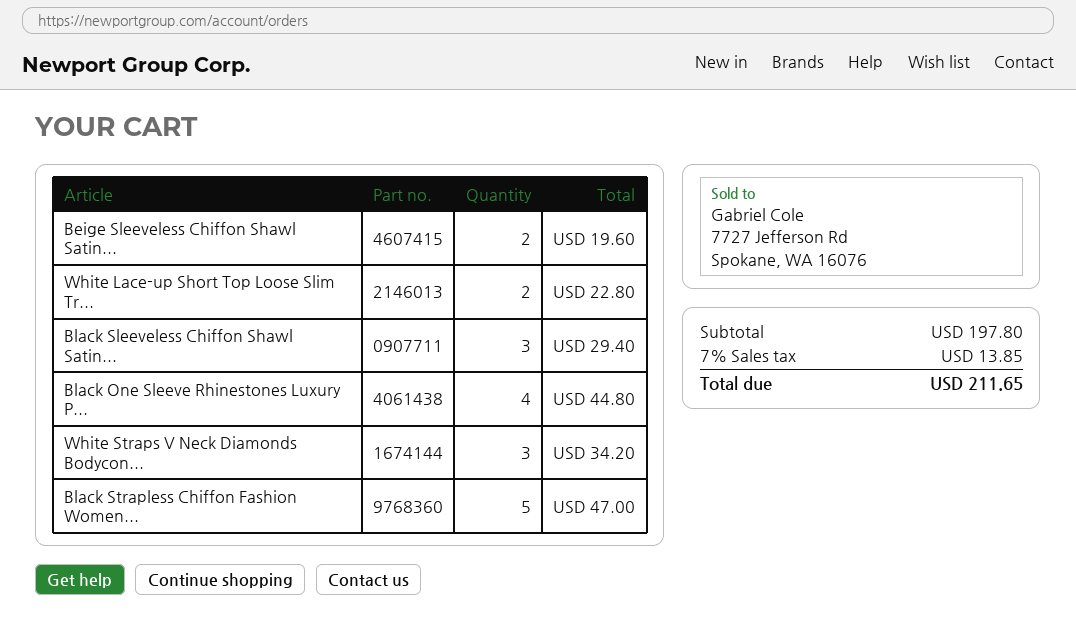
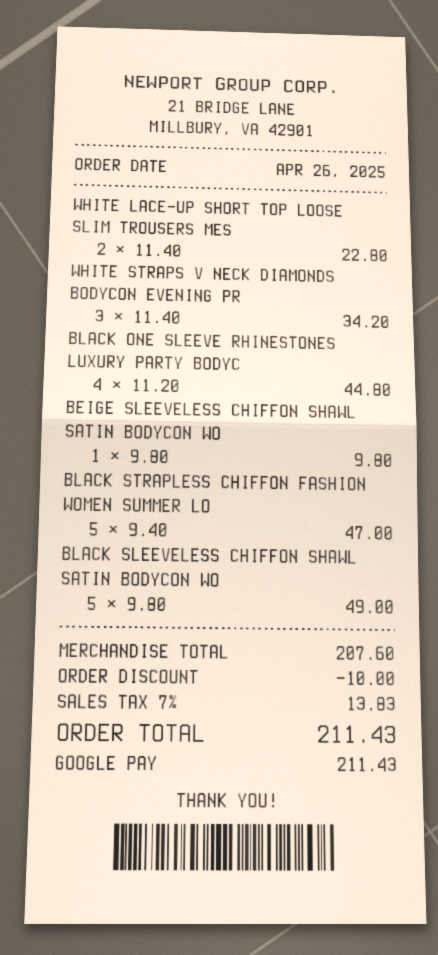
Beige Sleeveless Chiffon Shawl Satin...: 2 for 19.60 -> 1 for 9.80
Black Sleeveless Chiffon Shawl Satin...: 3 for 29.40 -> 5 for 49.00
subtotal: 197.80 -> 207.60
discount: none -> 10.00
tax: 7% = 13.85 -> 7% = 13.83
total: 211.65 -> 211.43

